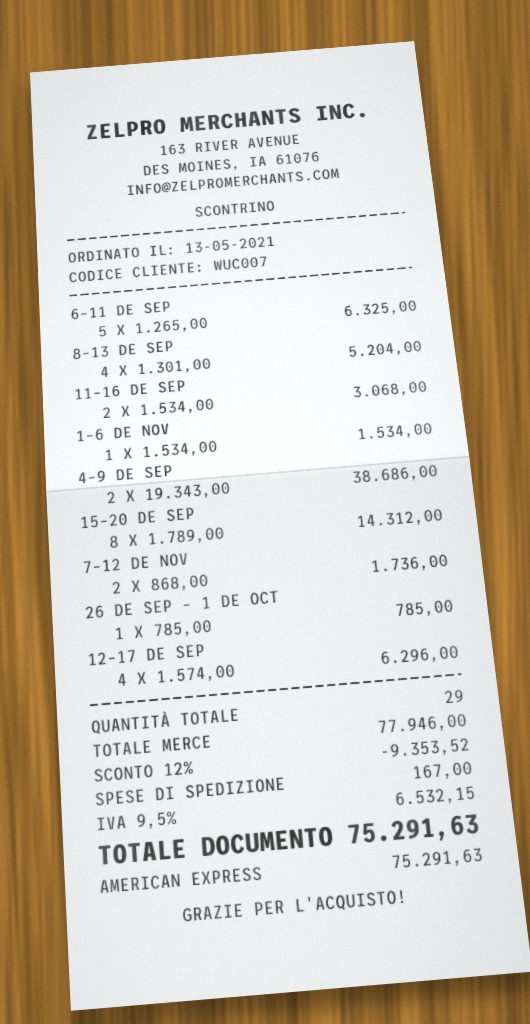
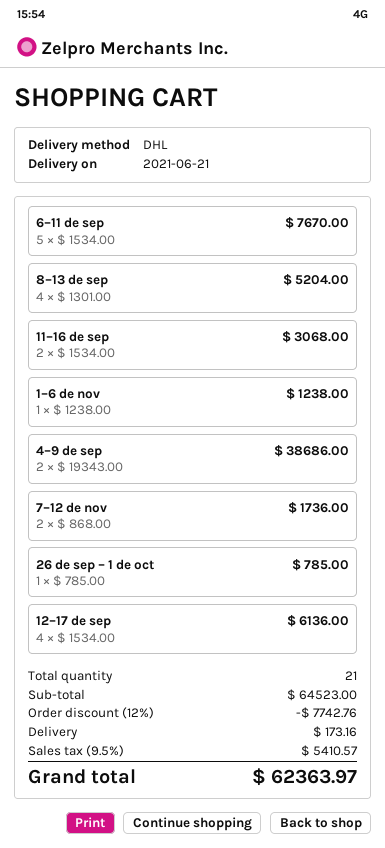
6–11 DE SEP: 5 x 1265.00 = 6325.00 -> 5 x 1534.00 = 7670.00
1–6 DE NOV: 1 x 1534.00 = 1534.00 -> 1 x 1238.00 = 1238.00
15–20 DE SEP: 8 x 1789.00 = 14312.00 -> none
12–17 DE SEP: 4 x 1574.00 = 6296.00 -> 4 x 1534.00 = 6136.00
total quantity: 29 -> 21
subtotal: 77946.00 -> 64523.00
discount: 12% = 9353.52 -> 12% = 7742.76
shipping: 167.00 -> 173.16
tax: 9.5% = 6532.15 -> 9.5% = 5410.57
total: 75291.63 -> 62363.97

